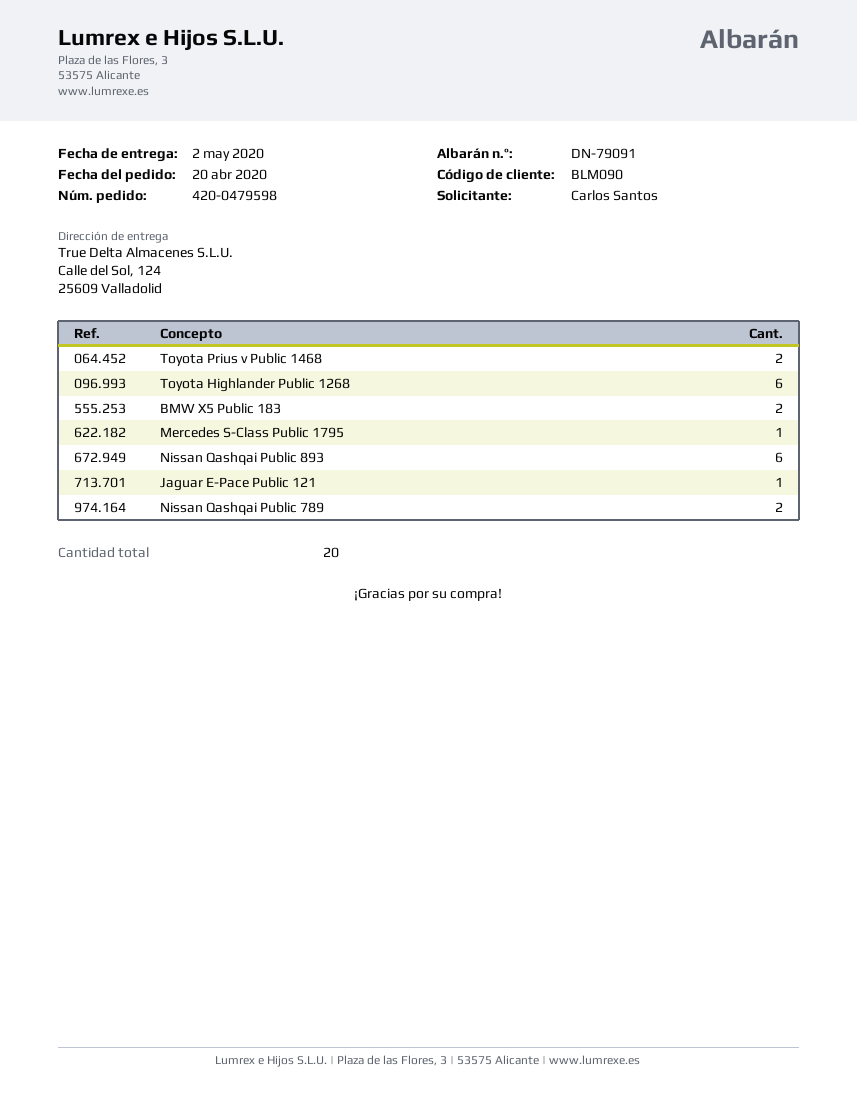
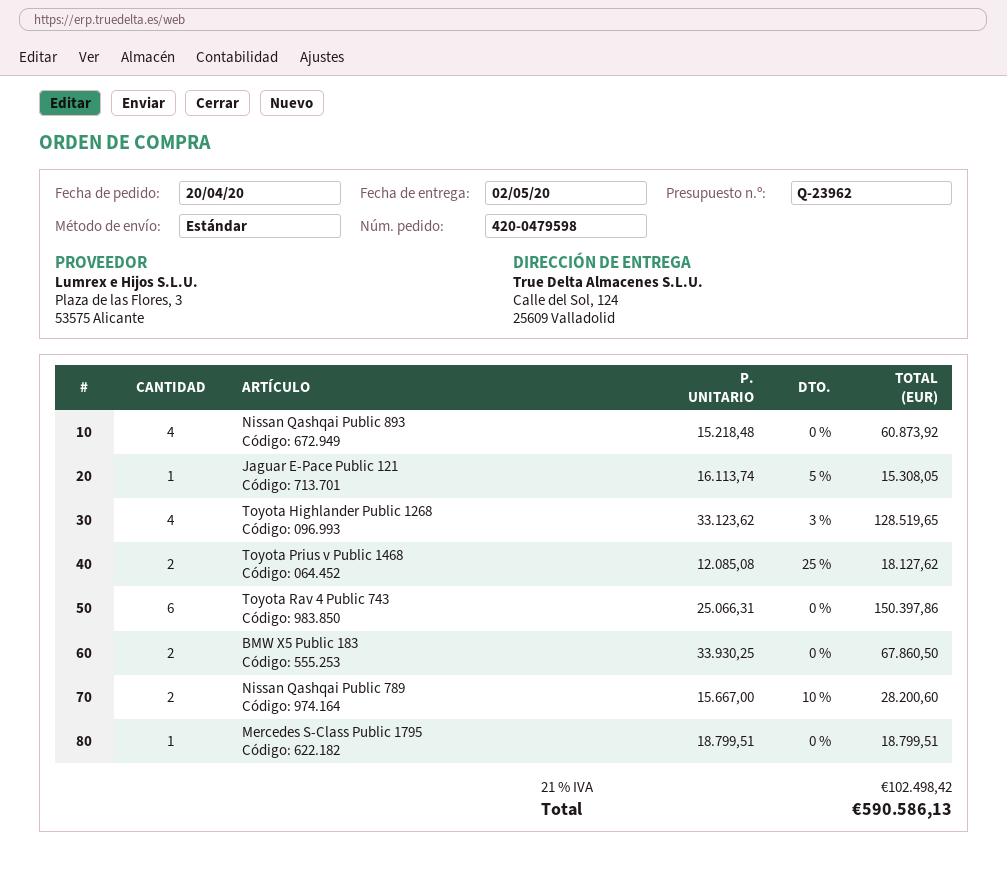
Toyota Highlander Public 1268: 6 -> 4
Nissan Qashqai Public 893: 6 -> 4
Toyota Rav 4 Public 743: none -> 6

